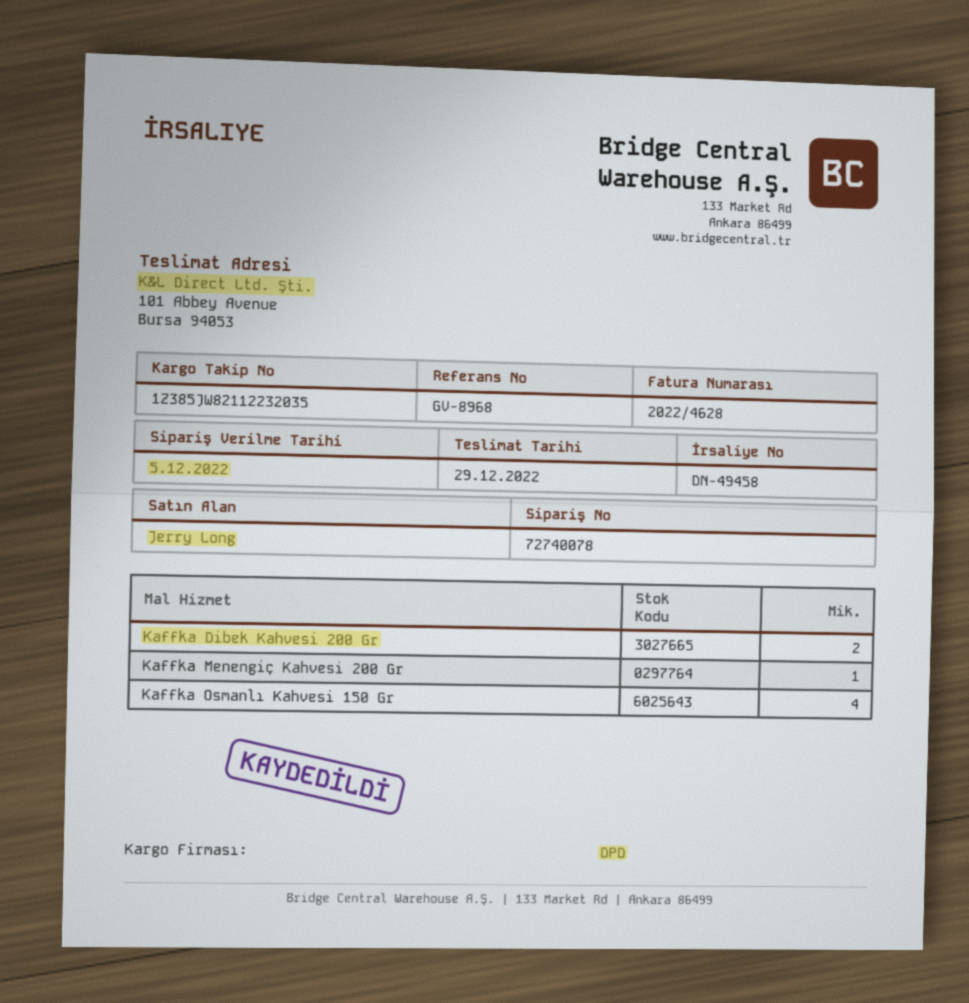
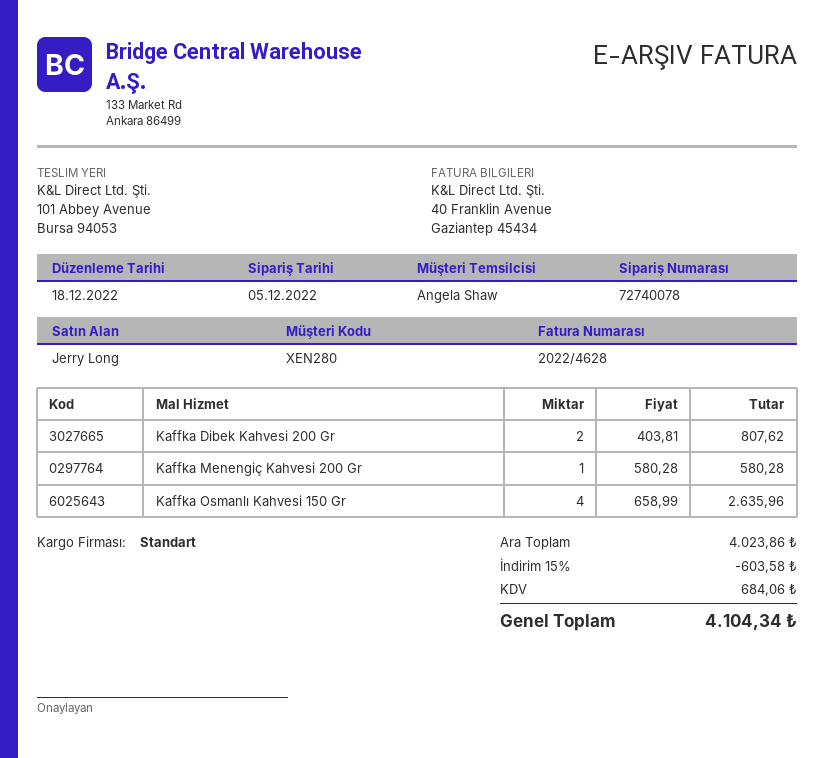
shipping method: DPD -> standard

